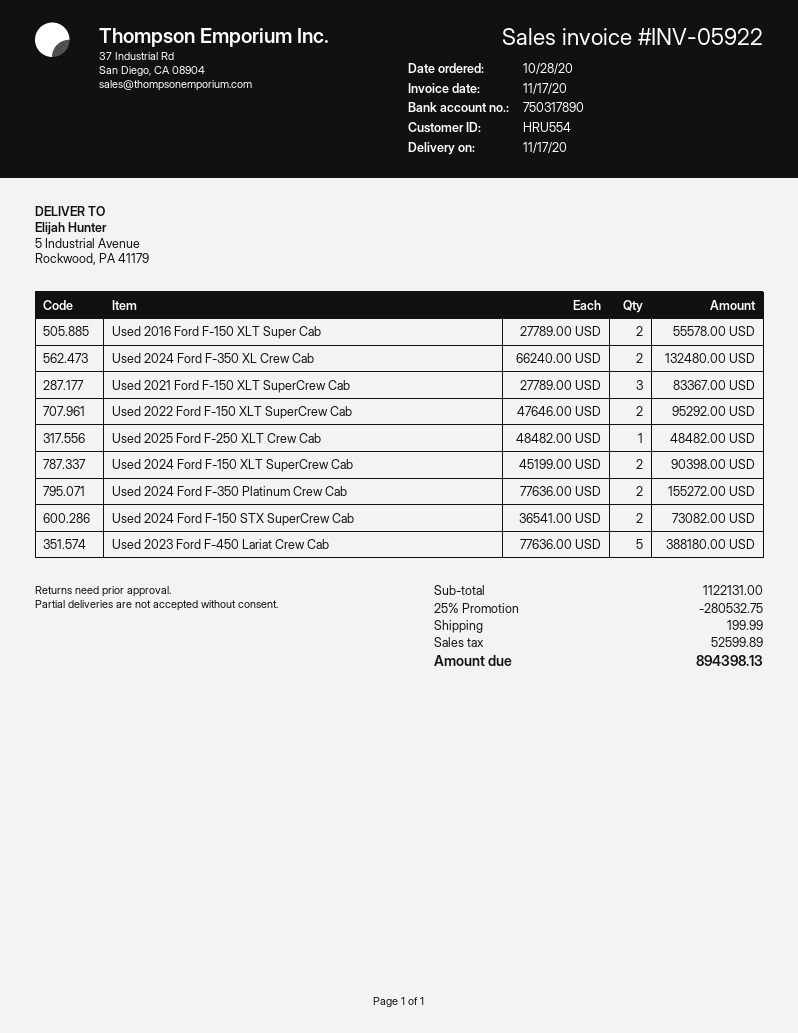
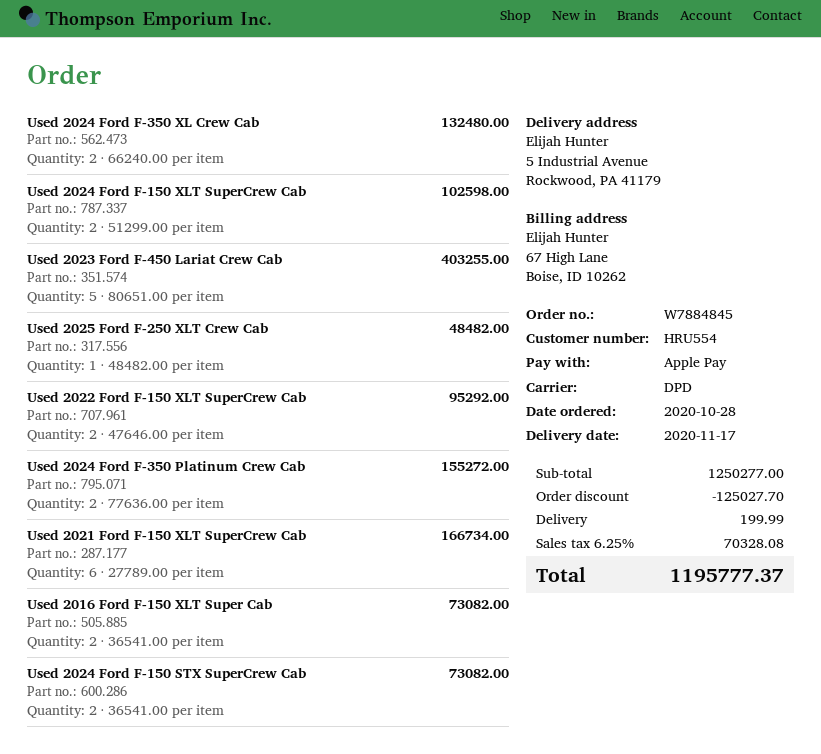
Used 2016 Ford F-150 XLT Super Cab: 2 x 27789.00 = 55578.00 -> 2 x 36541.00 = 73082.00
Used 2021 Ford F-150 XLT SuperCrew Cab: 3 x 27789.00 = 83367.00 -> 6 x 27789.00 = 166734.00
Used 2024 Ford F-150 XLT SuperCrew Cab: 2 x 45199.00 = 90398.00 -> 2 x 51299.00 = 102598.00
Used 2023 Ford F-450 Lariat Crew Cab: 5 x 77636.00 = 388180.00 -> 5 x 80651.00 = 403255.00
subtotal: 1122131.00 -> 1250277.00
discount: 280532.75 -> 125027.70
tax: 52599.89 -> 70328.08
total: 894398.13 -> 1195777.37

